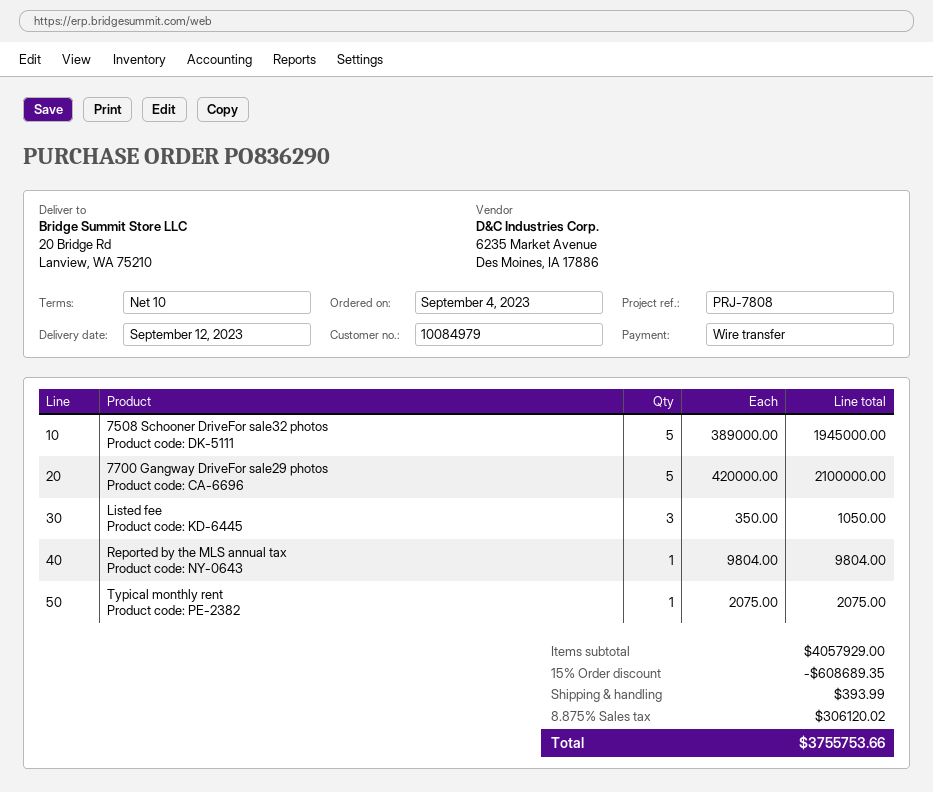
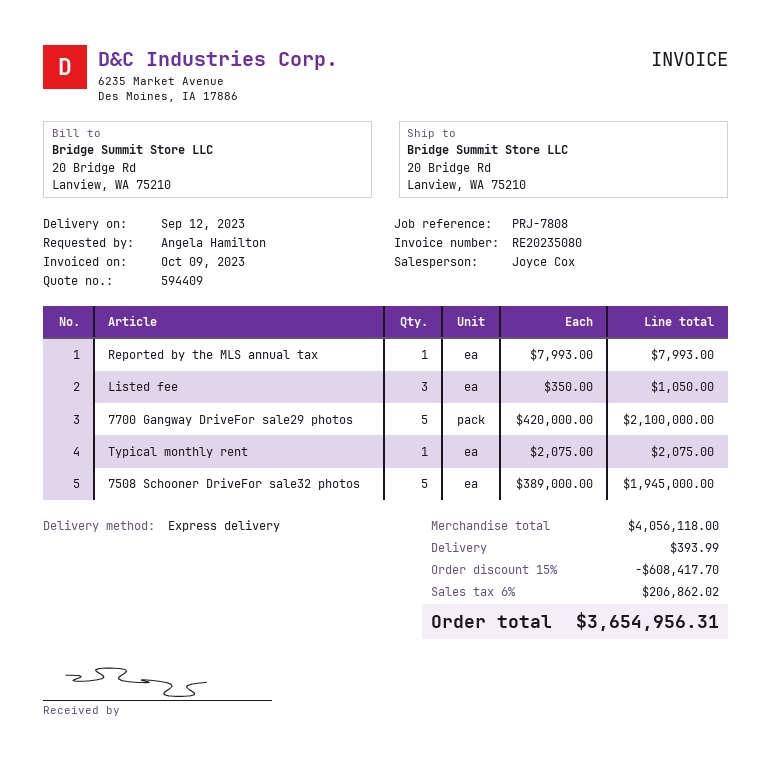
Reported by the MLS annual tax: 1 x 9804.00 = 9804.00 -> 1 x 7993.00 = 7993.00
subtotal: 4057929.00 -> 4056118.00
discount: 15% = 608689.35 -> 15% = 608417.70
tax: 8.875% = 306120.02 -> 6% = 206862.02
total: 3755753.66 -> 3654956.31

